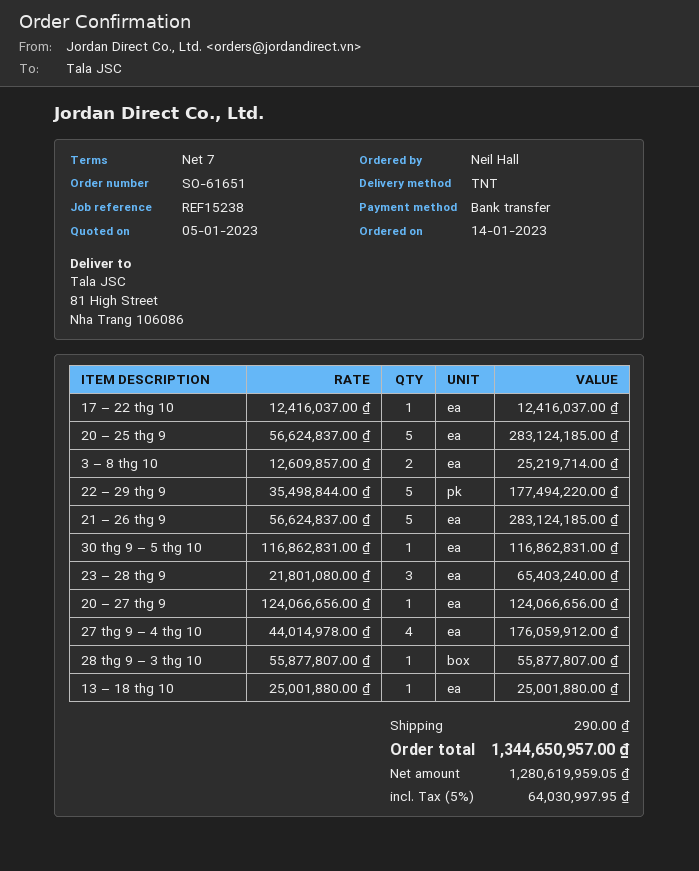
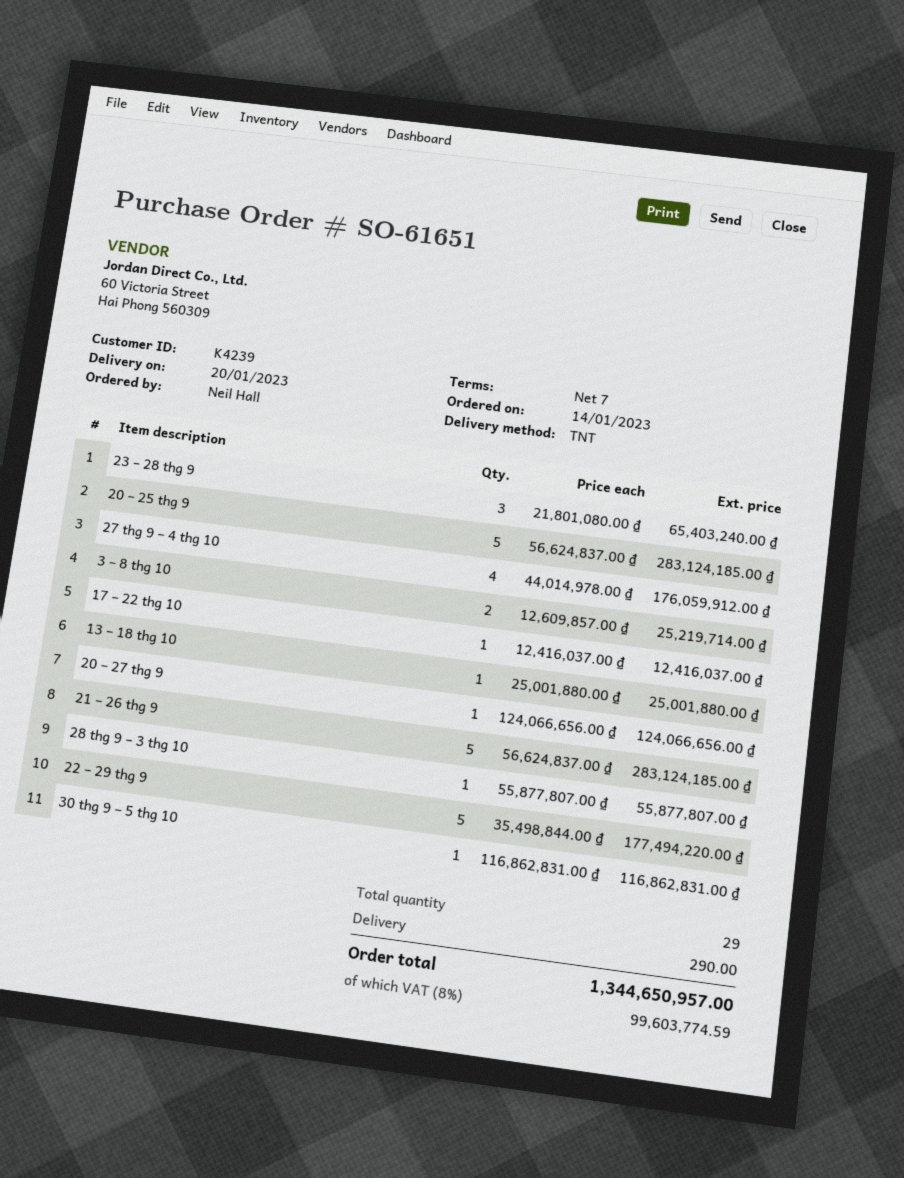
tax: 5% = 64030997.95 -> 8% = 99603774.59

